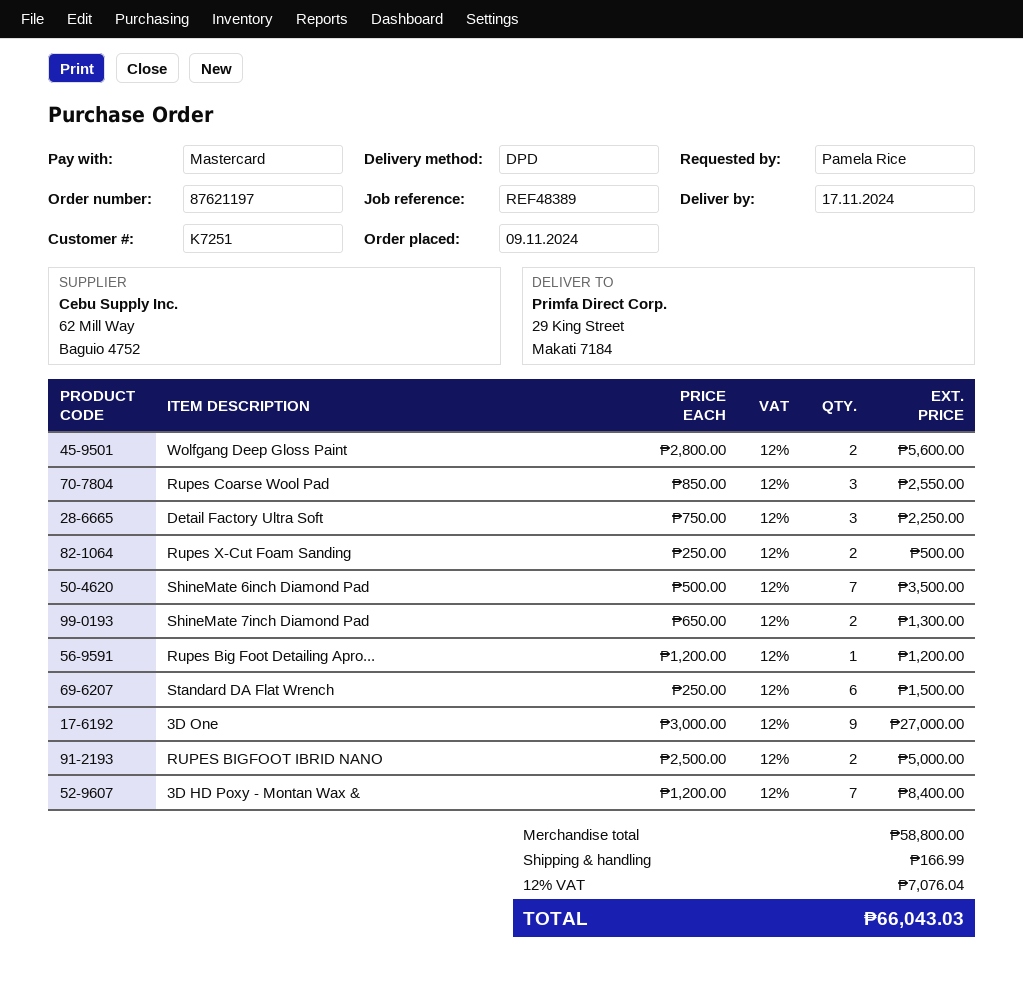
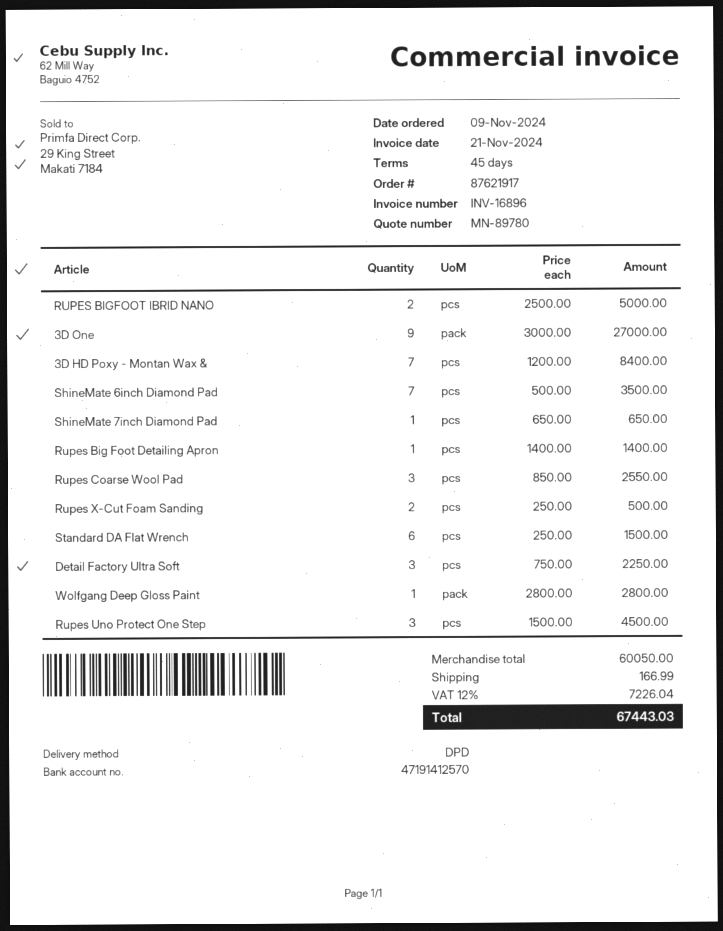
order number: 87621197 -> 87621917
Wolfgang Deep Gloss Paint: 2 x 2800.00 = 5600.00 -> 1 x 2800.00 = 2800.00
ShineMate 7inch Diamond Pad: 2 x 650.00 = 1300.00 -> 1 x 650.00 = 650.00
Rupes Big Foot Detailing Apro...: 1 x 1200.00 = 1200.00 -> 1 x 1400.00 = 1400.00
Rupes Uno Protect One Step: none -> 3 x 1500.00 = 4500.00
subtotal: 58800.00 -> 60050.00
tax: 12% = 7076.04 -> 12% = 7226.04
total: 66043.03 -> 67443.03

